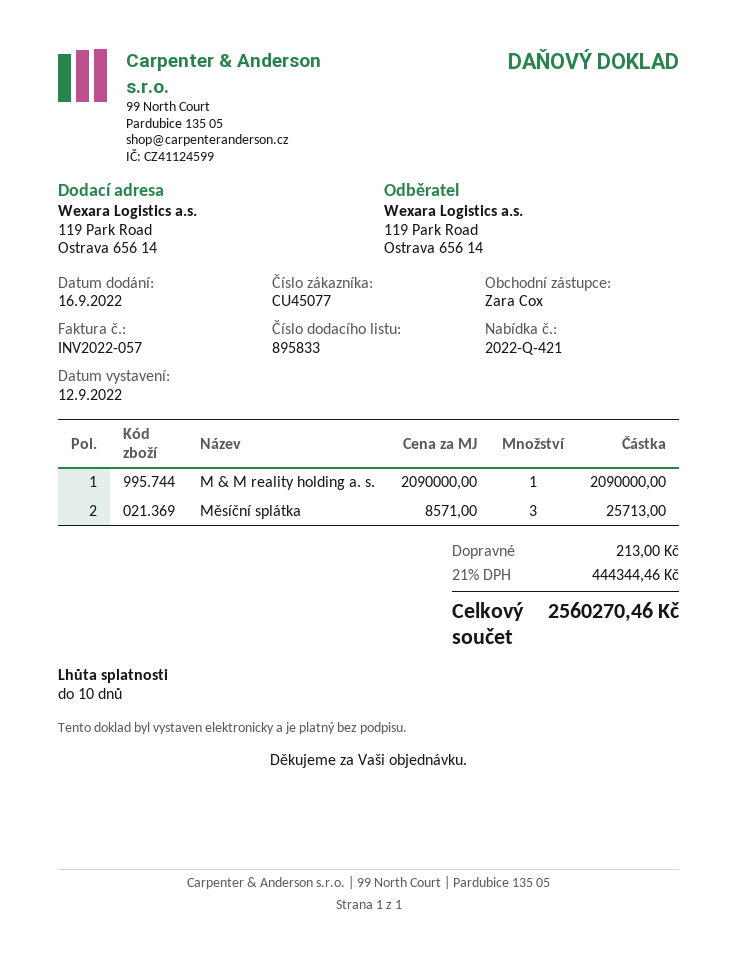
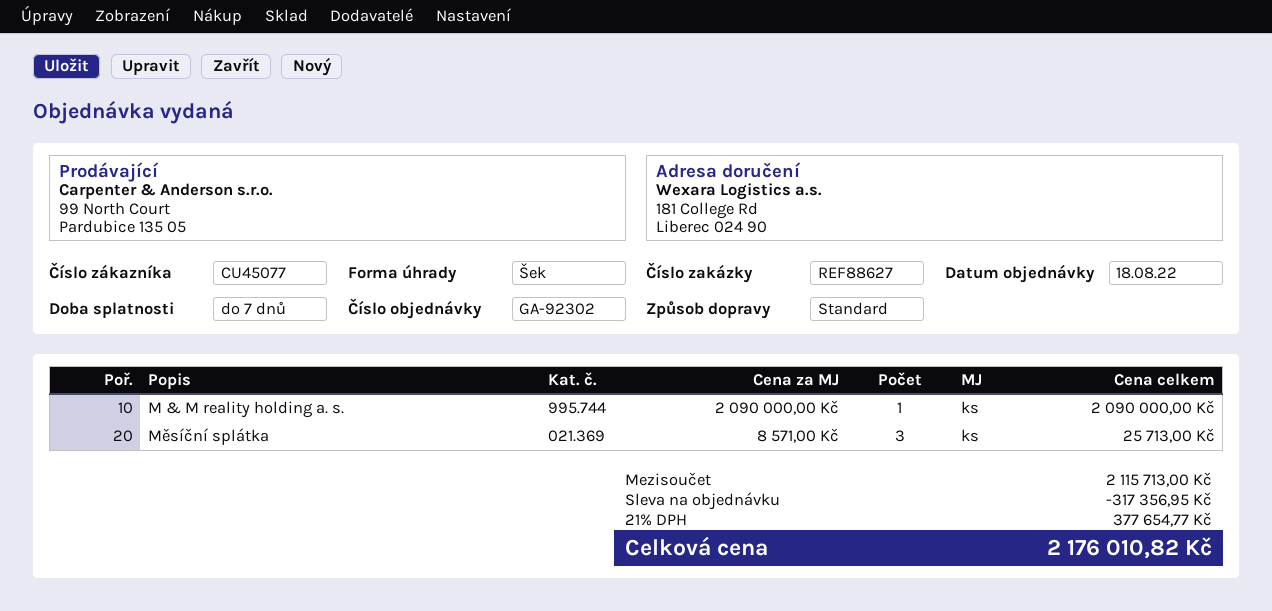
payment terms: 10 days -> 7 days
ship to: 119 Park Road, Ostrava 656 14 -> 181 College Rd, Liberec 024 90
discount: none -> 317356.95
shipping: 213.00 -> none
tax: 21% = 444344.46 -> 21% = 377654.77
total: 2560270.46 -> 2176010.82

